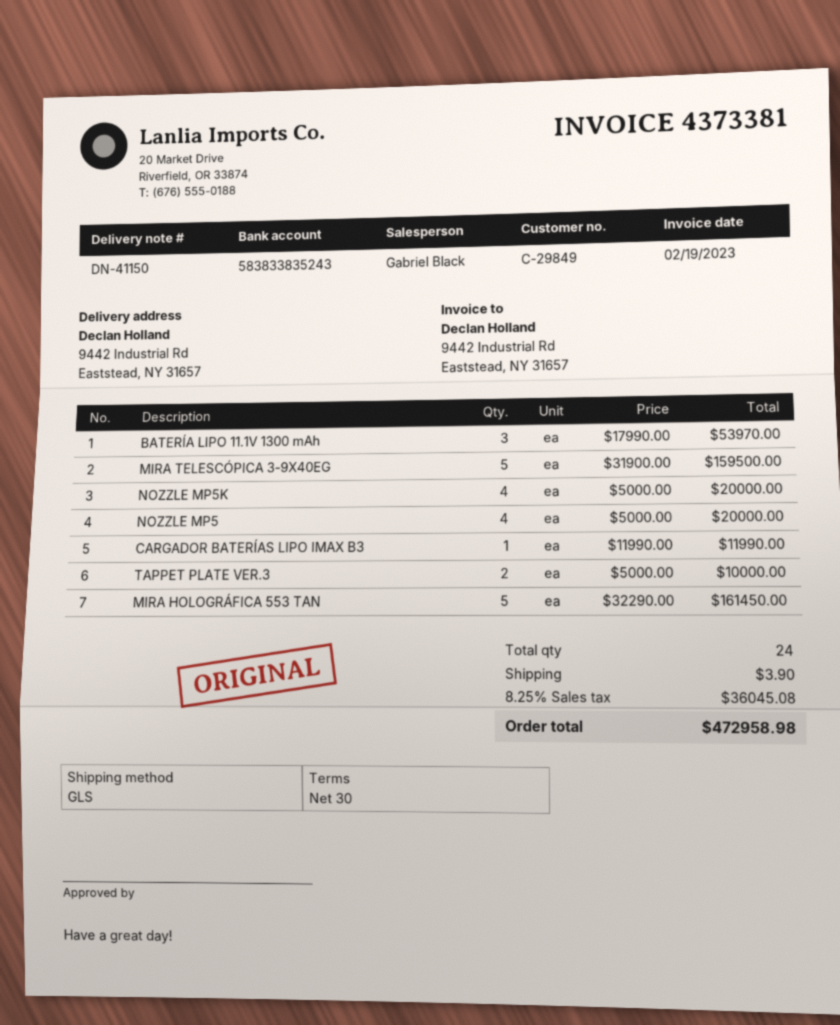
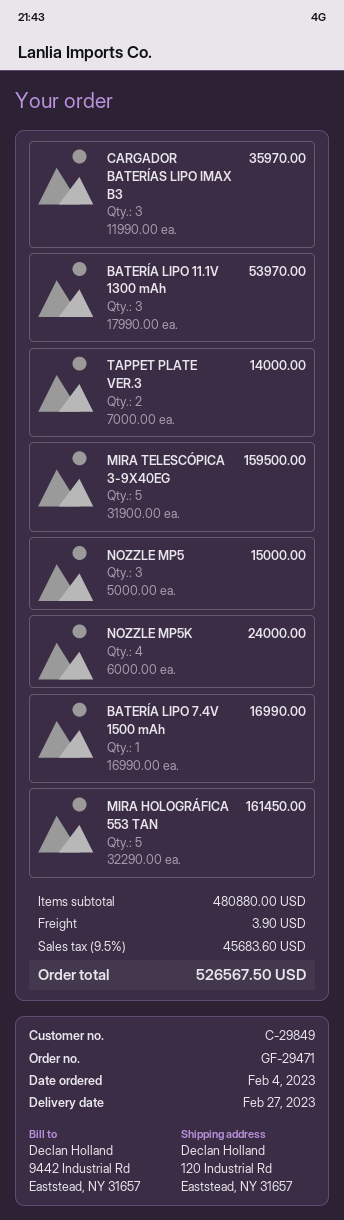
ship to: 9442 Industrial Rd, Eaststead, NY 31657 -> 120 Industrial Rd, Eaststead, NY 31657
NOZZLE MP5K: 4 x 5000.00 = 20000.00 -> 4 x 6000.00 = 24000.00
NOZZLE MP5: 4 x 5000.00 = 20000.00 -> 3 x 5000.00 = 15000.00
CARGADOR BATERÍAS LIPO IMAX B3: 1 x 11990.00 = 11990.00 -> 3 x 11990.00 = 35970.00
TAPPET PLATE VER.3: 2 x 5000.00 = 10000.00 -> 2 x 7000.00 = 14000.00
BATERÍA LIPO 7.4V 1500 mAh: none -> 1 x 16990.00 = 16990.00
tax: 8.25% = 36045.08 -> 9.5% = 45683.60
total: 472958.98 -> 526567.50

